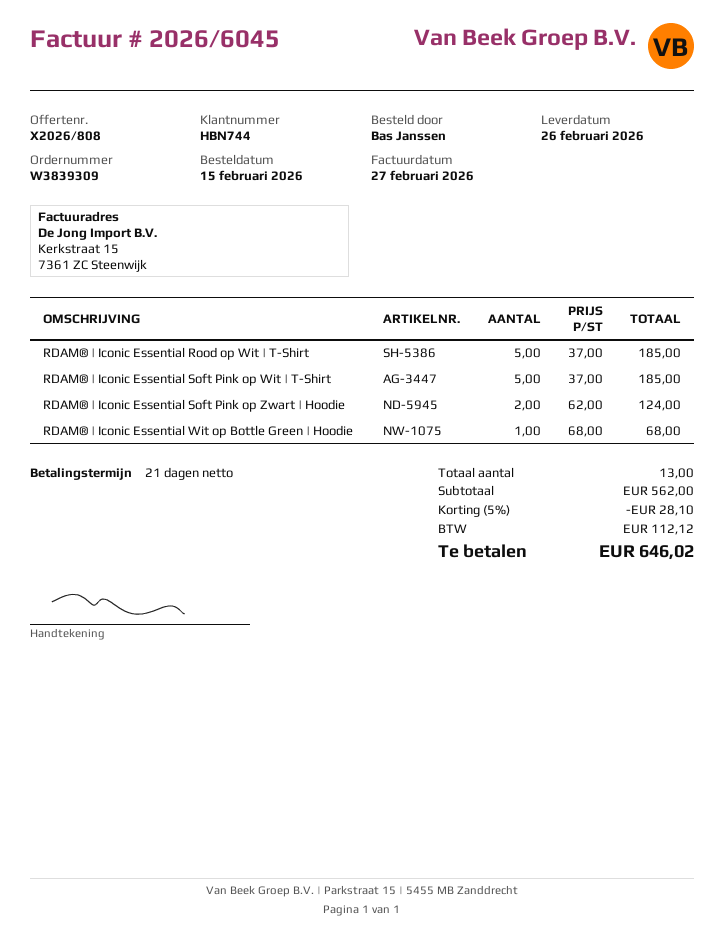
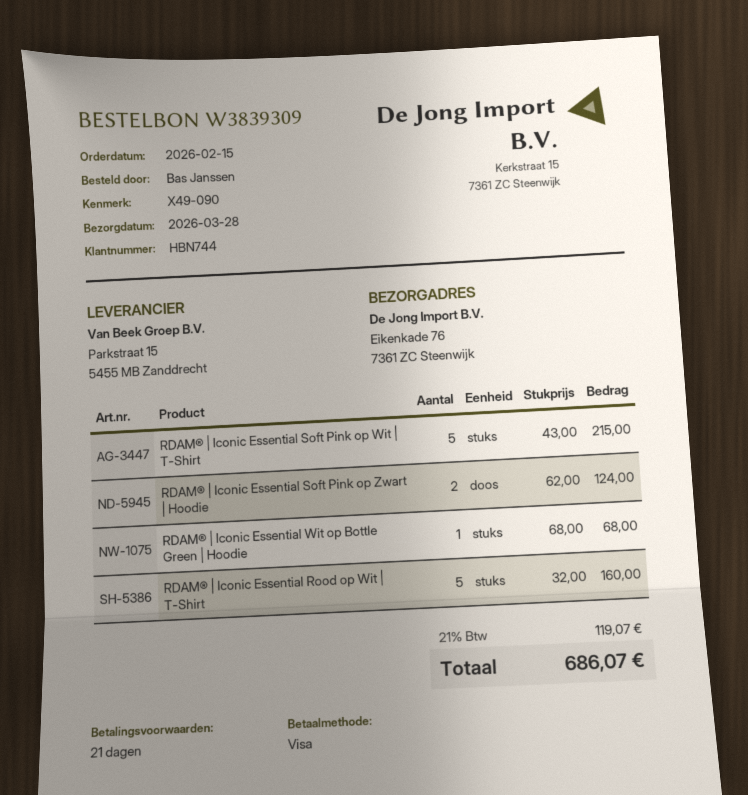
delivery date: 2026-02-26 -> 2026-03-28
RDAM® | Iconic Essential Rood op Wit | T-Shirt: 5 x 37.00 = 185.00 -> 5 x 32.00 = 160.00
RDAM® | Iconic Essential Soft Pink op Wit | T-Shirt: 5 x 37.00 = 185.00 -> 5 x 43.00 = 215.00
discount: 5% = 28.10 -> none
tax: 112.12 -> 119.07
total: 646.02 -> 686.07

